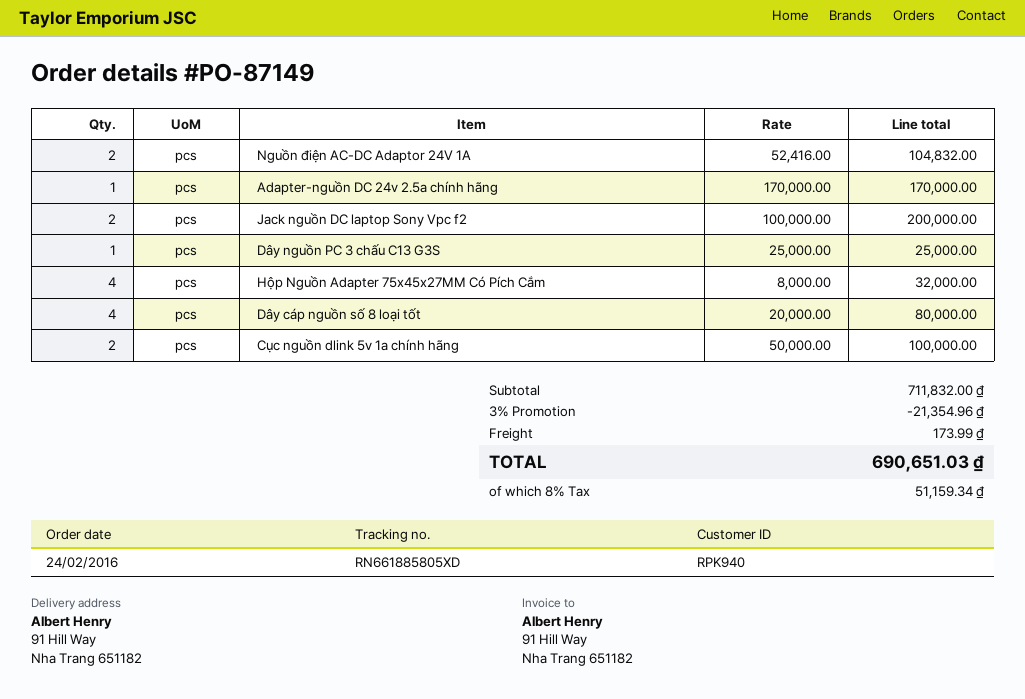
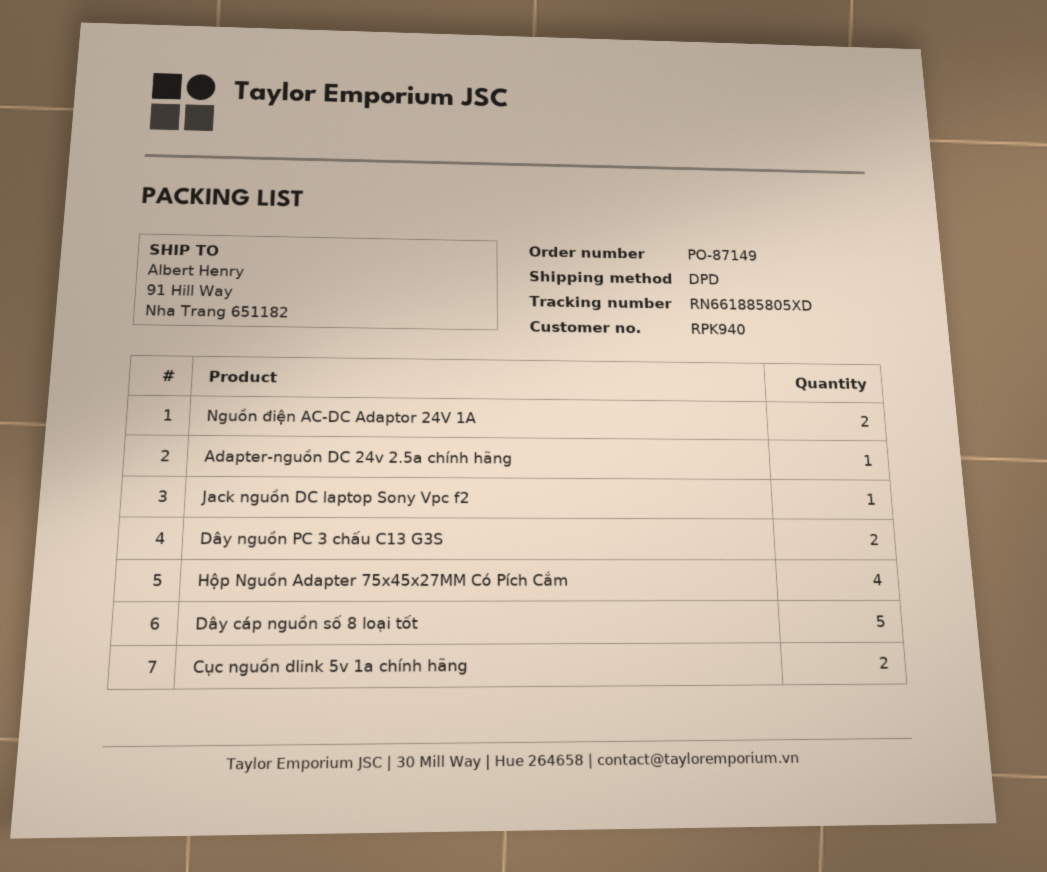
Jack nguồn DC laptop Sony Vpc f2: 2 -> 1
Dây nguồn PC 3 chấu C13 G3S: 1 -> 2
Dây cáp nguồn số 8 loại tốt: 4 -> 5

